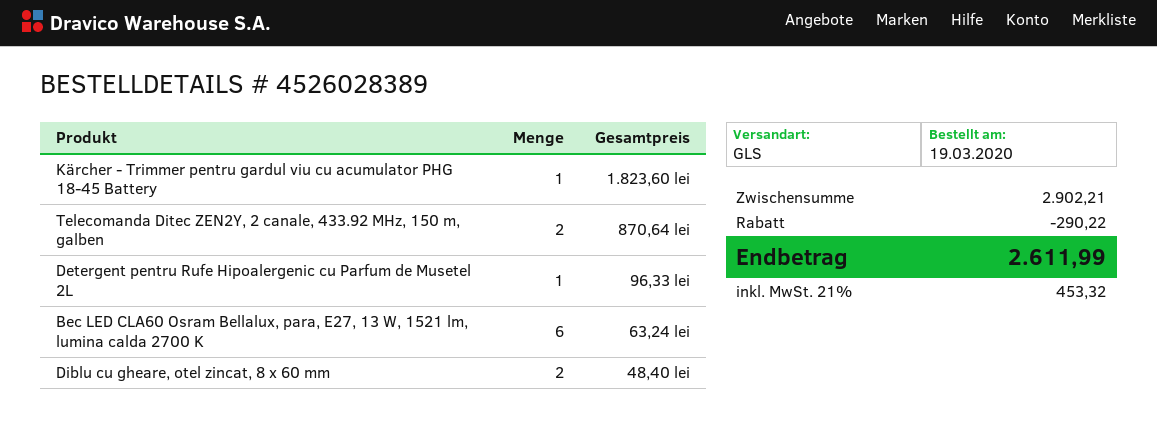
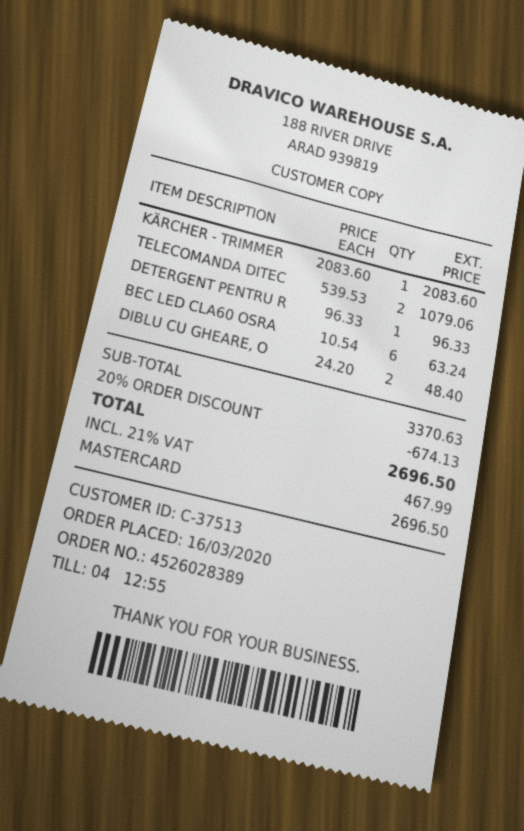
order date: 2020-03-19 -> 2020-03-16
Kärcher - Trimmer pentru gardul viu cu acumulator PHG 18-45 Battery: 1 for 1823.60 -> 1 for 2083.60
Telecomanda Ditec ZEN2Y, 2 canale, 433.92 MHz, 150 m, galben: 2 for 870.64 -> 2 for 1079.06
subtotal: 2902.21 -> 3370.63
discount: 290.22 -> 674.13
tax: 21% = 453.32 -> 21% = 467.99
total: 2611.99 -> 2696.50

